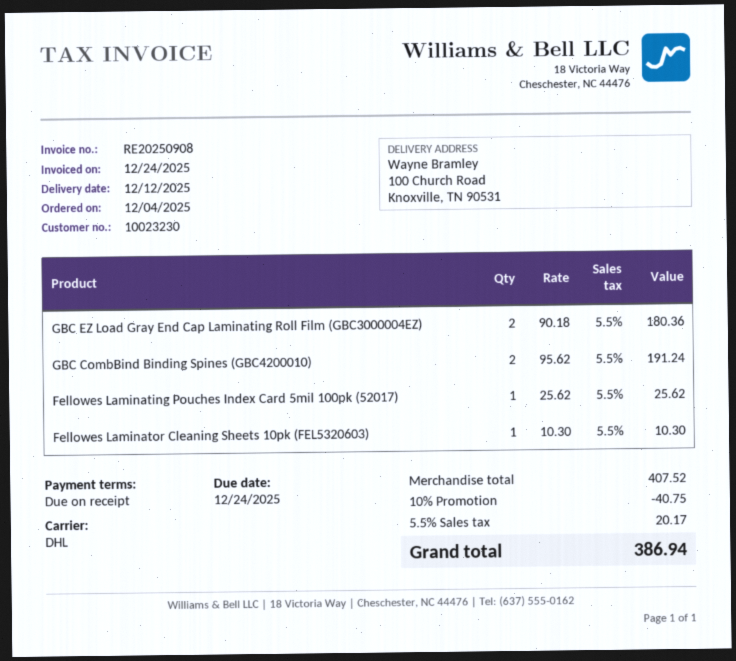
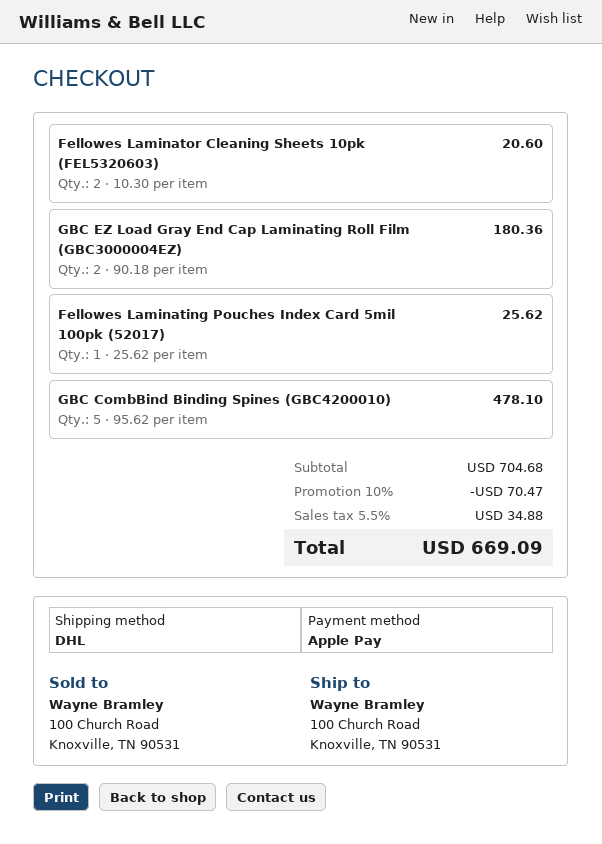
GBC CombBind Binding Spines (GBC4200010): 2 x 95.62 = 191.24 -> 5 x 95.62 = 478.10
Fellowes Laminator Cleaning Sheets 10pk (FEL5320603): 1 x 10.30 = 10.30 -> 2 x 10.30 = 20.60
subtotal: 407.52 -> 704.68
discount: 10% = 40.75 -> 10% = 70.47
tax: 5.5% = 20.17 -> 5.5% = 34.88
total: 386.94 -> 669.09

